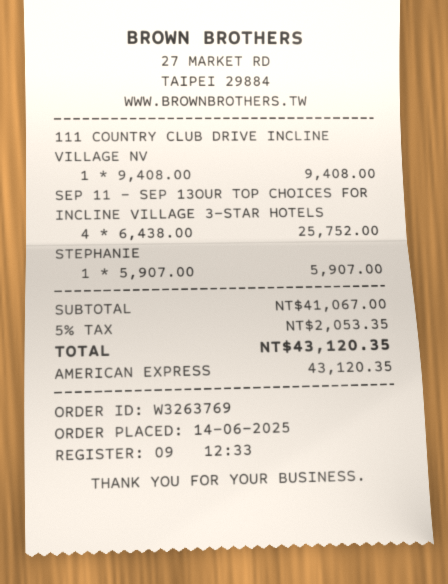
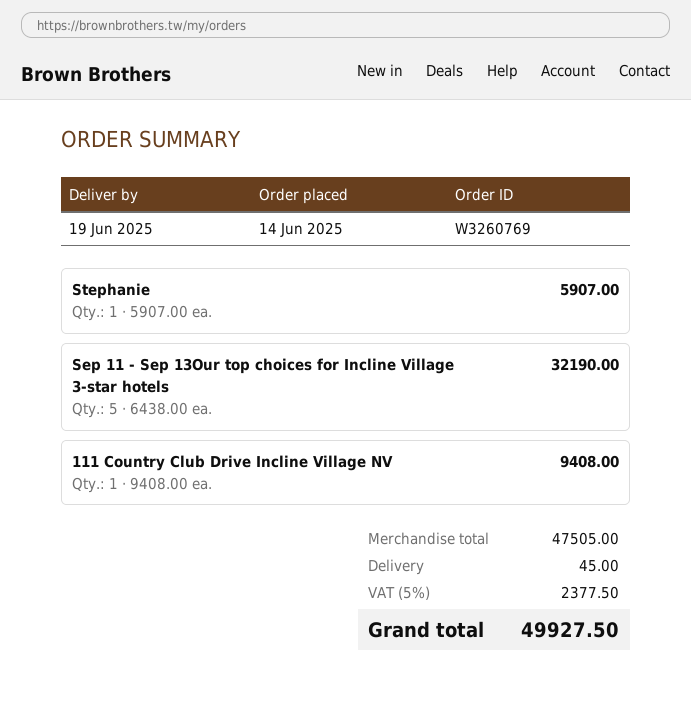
order number: W3263769 -> W3260769
SEP 11 - SEP 13OUR TOP CHOICES FOR INCLINE VILLAGE 3-STAR HOTELS: 4 x 6438.00 = 25752.00 -> 5 x 6438.00 = 32190.00
subtotal: 41067.00 -> 47505.00
shipping: none -> 45.00
tax: 5% = 2053.35 -> 5% = 2377.50
total: 43120.35 -> 49927.50

